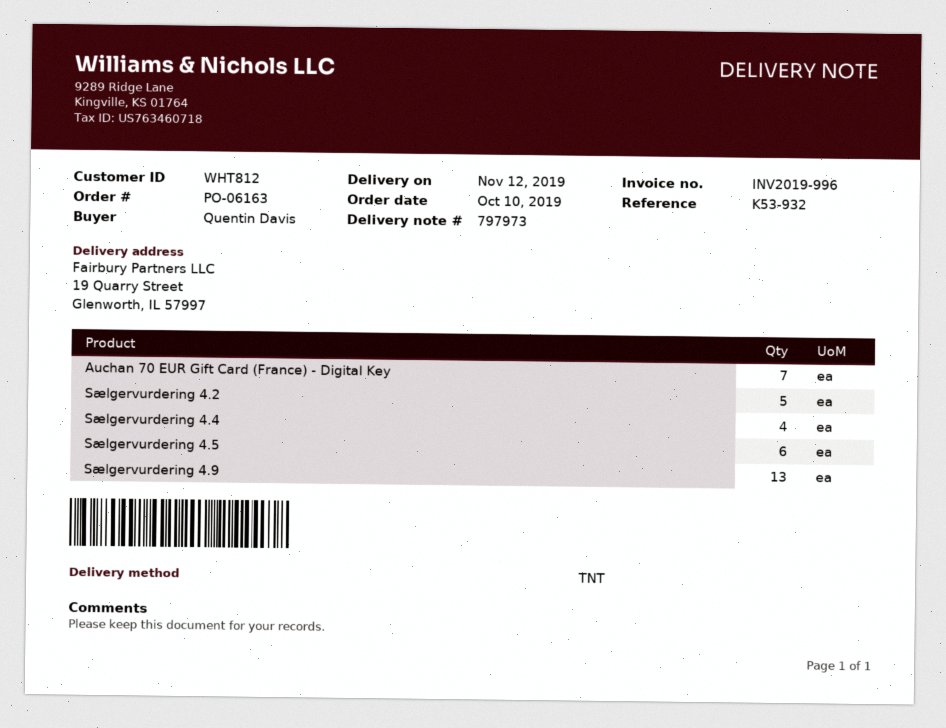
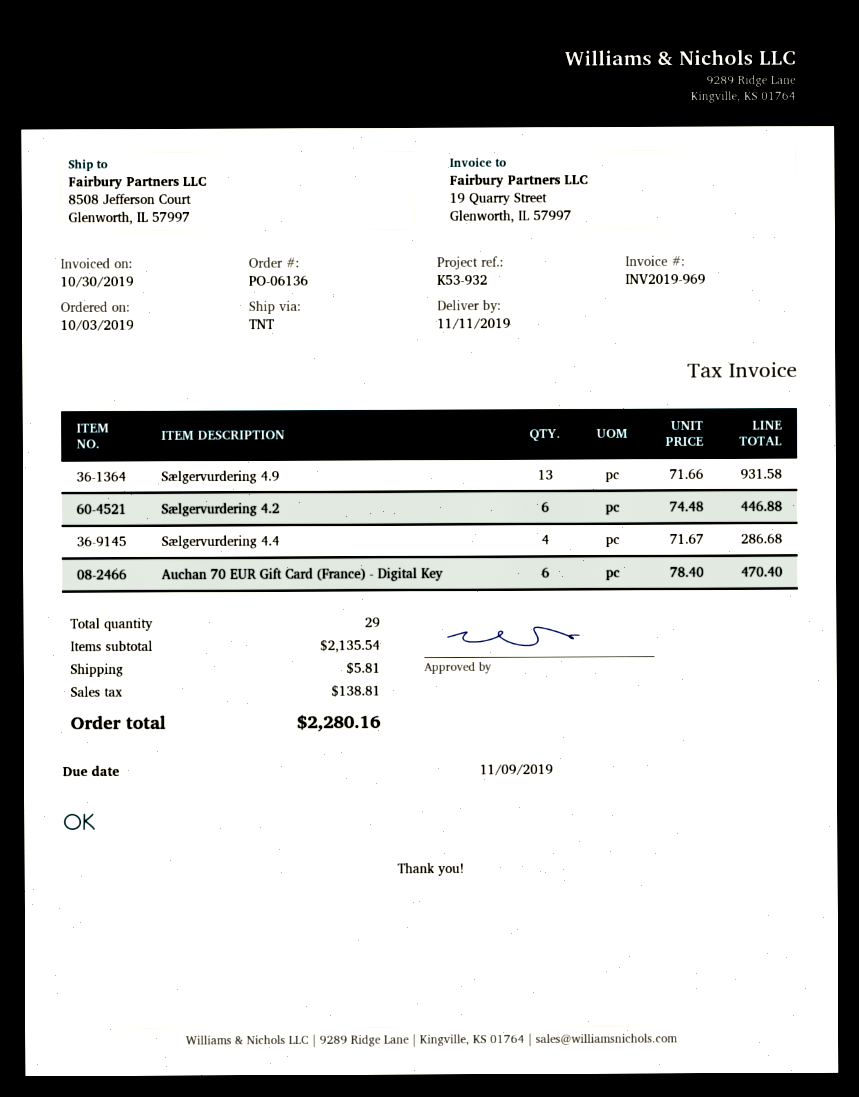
order number: PO-06163 -> PO-06136
order date: 2019-10-10 -> 2019-10-03
delivery date: 2019-11-12 -> 2019-11-11
invoice number: INV2019-996 -> INV2019-969
ship to: 19 Quarry Street, Glenworth, IL 57997 -> 8508 Jefferson Court, Glenworth, IL 57997
Auchan 70 EUR Gift Card (France) - Digital Key: 7 -> 6
Sælgervurdering 4.2: 5 -> 6
Sælgervurdering 4.5: 6 -> none

